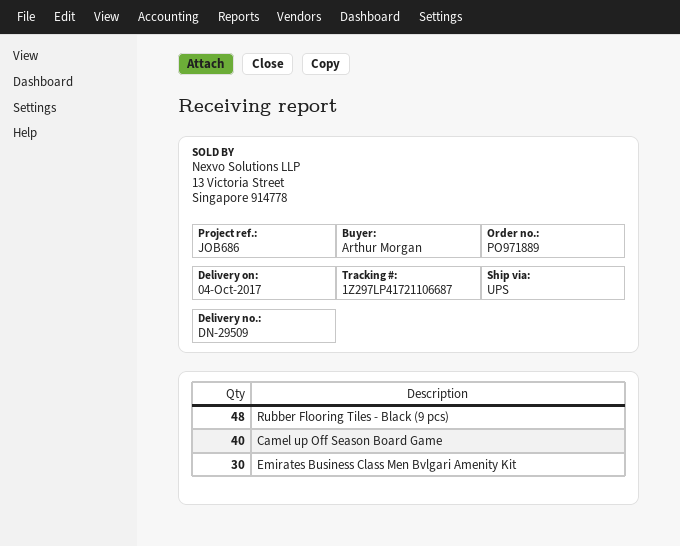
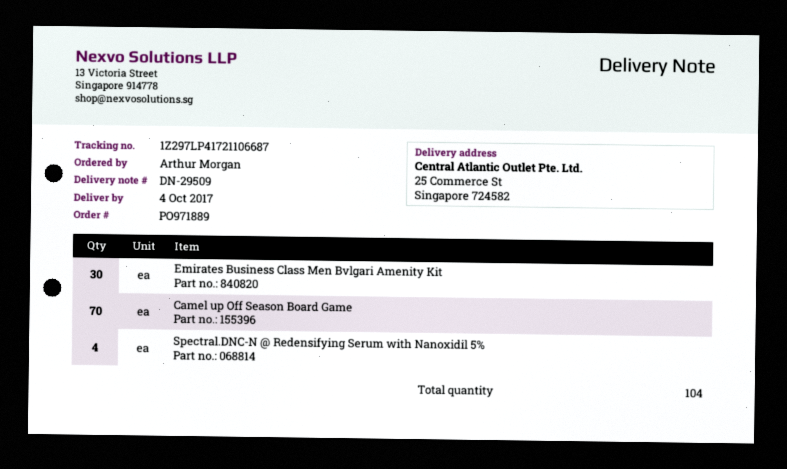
Rubber Flooring Tiles - Black (9 pcs): 48 -> none
Camel up Off Season Board Game: 40 -> 70
Spectral.DNC-N @ Redensifying Serum with Nanoxidil 5%: none -> 4

